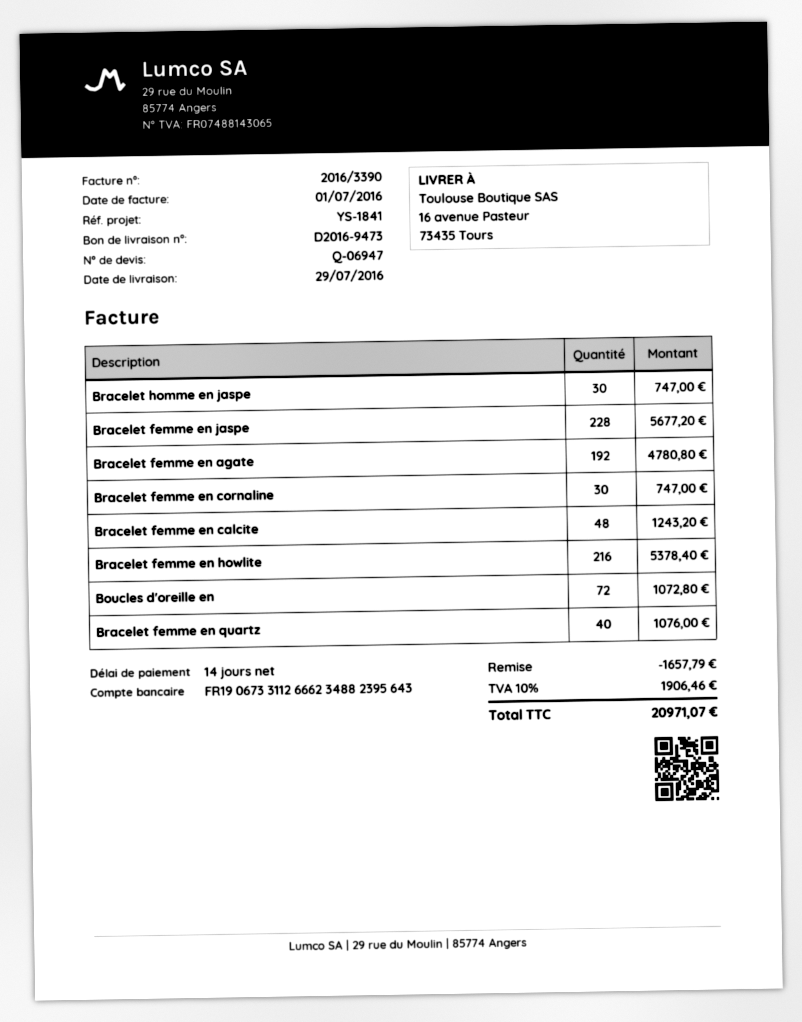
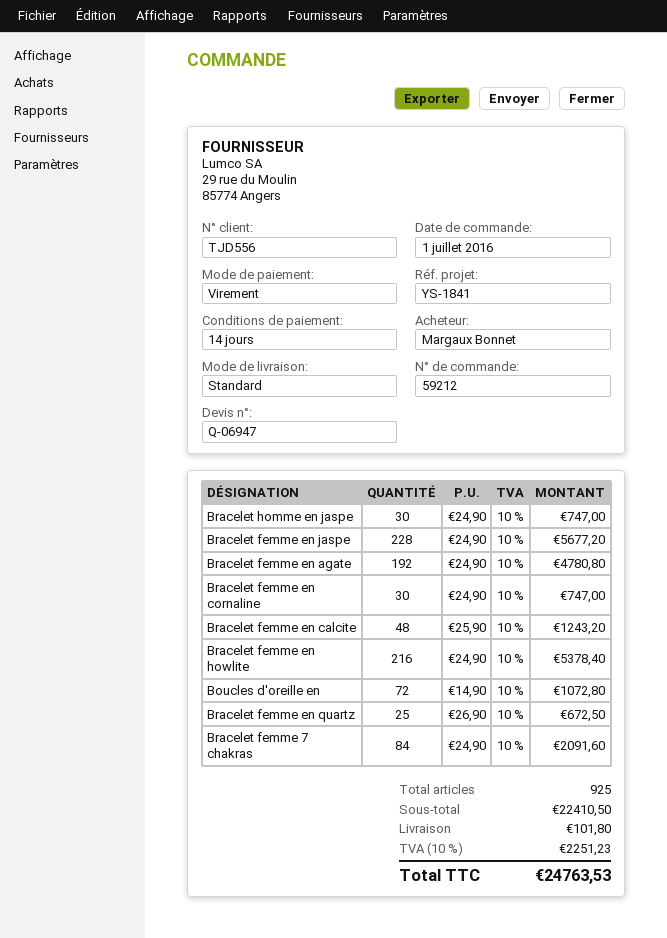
Bracelet femme en quartz: 40 for 1076.00 -> 25 for 672.50
Bracelet femme 7 chakras: none -> 84 for 2091.60
discount: 1657.79 -> none
shipping: none -> 101.80
tax: 10% = 1906.46 -> 10% = 2251.23
total: 20971.07 -> 24763.53

